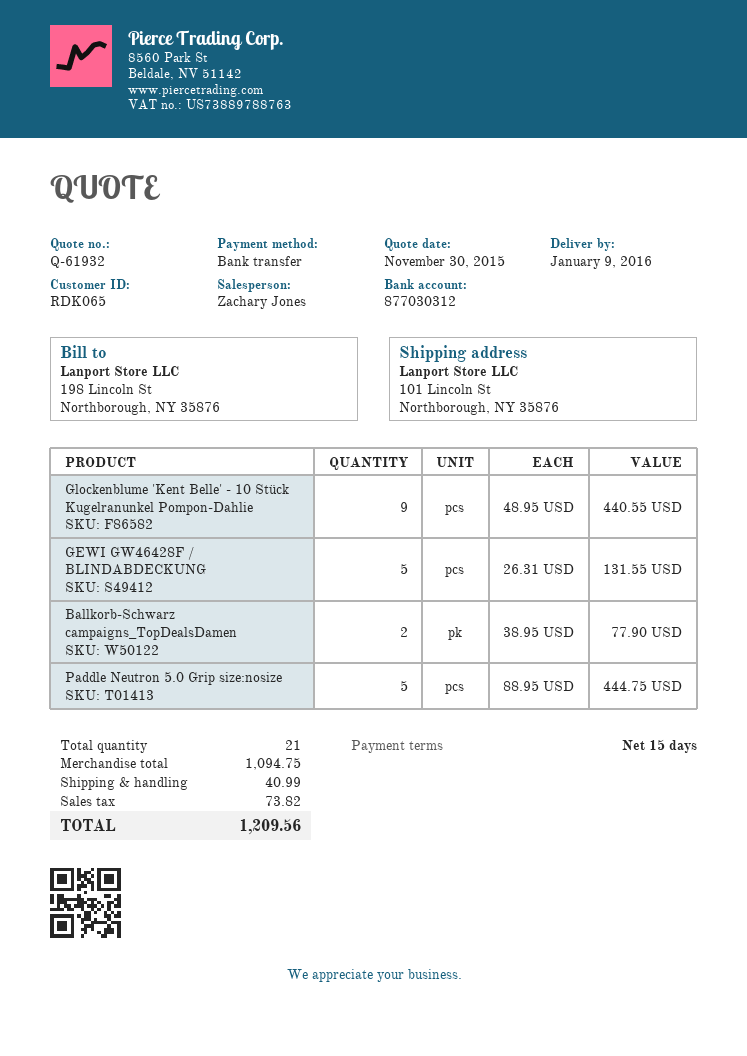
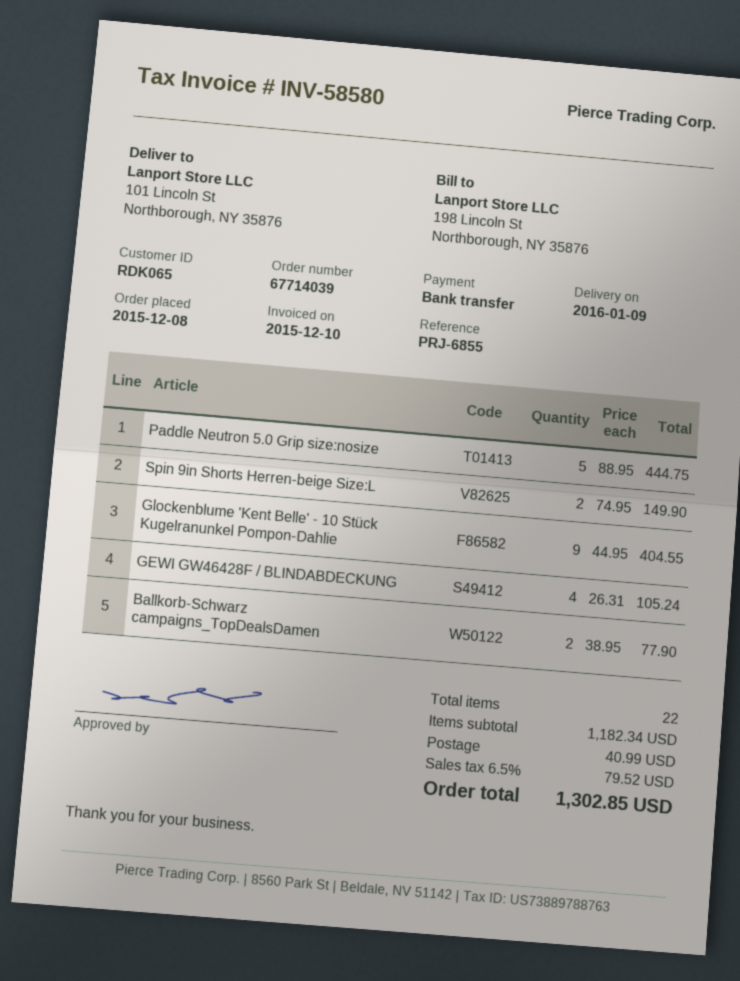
Glockenblume 'Kent Belle' - 10 Stück Kugelranunkel Pompon-Dahlie: 9 x 48.95 = 440.55 -> 9 x 44.95 = 404.55
GEWI GW46428F / BLINDABDECKUNG: 5 x 26.31 = 131.55 -> 4 x 26.31 = 105.24
Spin 9in Shorts Herren-beige Size:L: none -> 2 x 74.95 = 149.90
total quantity: 21 -> 22
subtotal: 1094.75 -> 1182.34
tax: 73.82 -> 79.52
total: 1209.56 -> 1302.85

